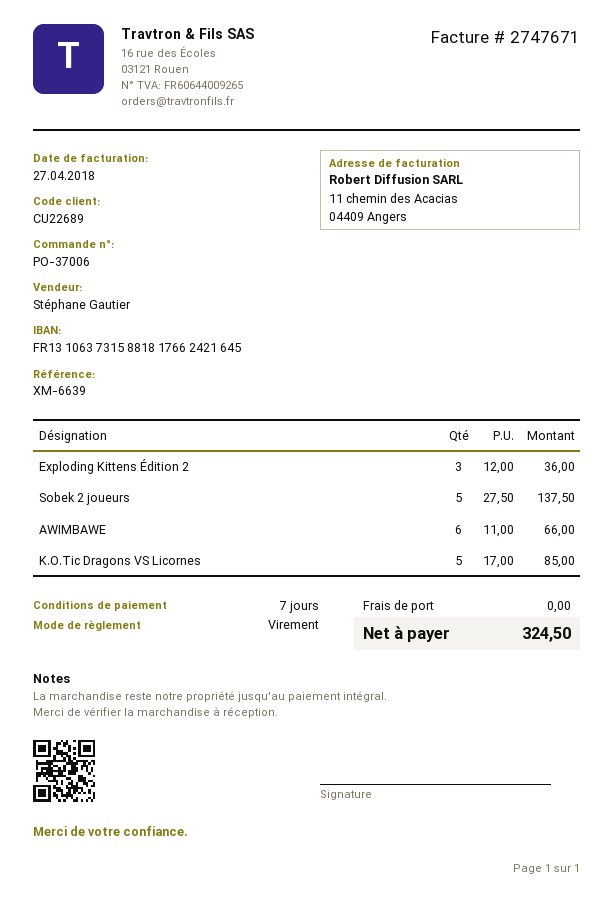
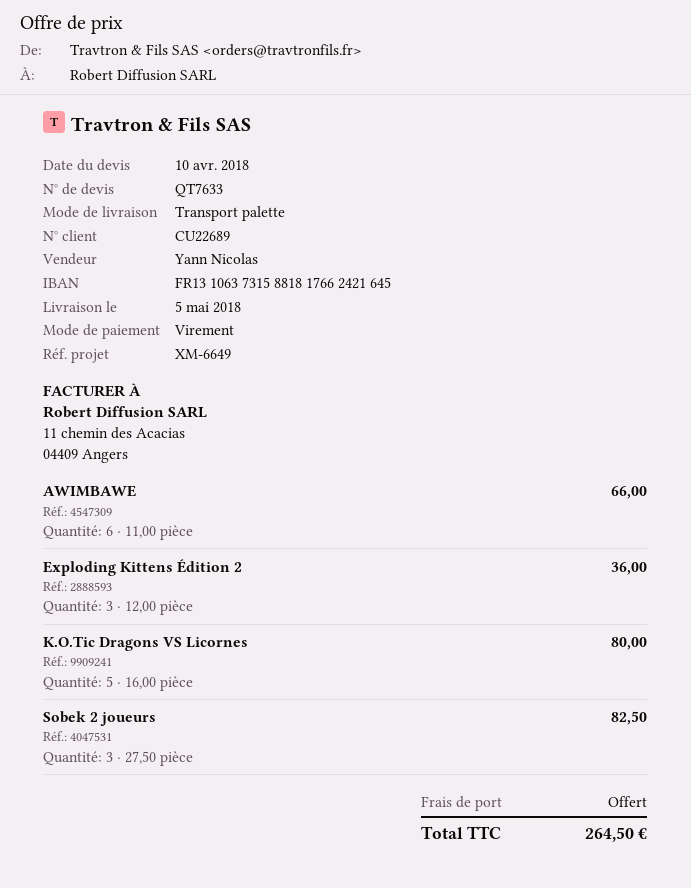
reference: XM-6639 -> XM-6649
sales rep: Stéphane Gautier -> Yann Nicolas
Sobek 2 joueurs: 5 x 27.50 = 137.50 -> 3 x 27.50 = 82.50
K.O.Tic Dragons VS Licornes: 5 x 17.00 = 85.00 -> 5 x 16.00 = 80.00
total: 324.50 -> 264.50

